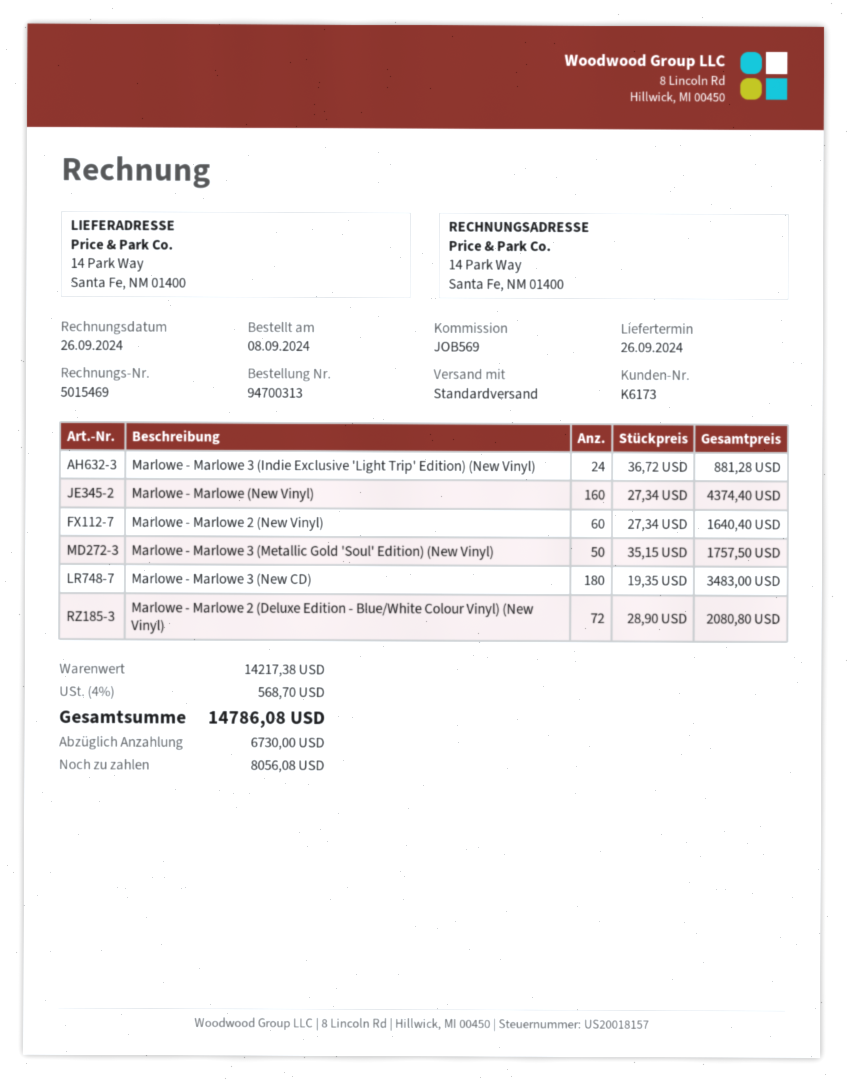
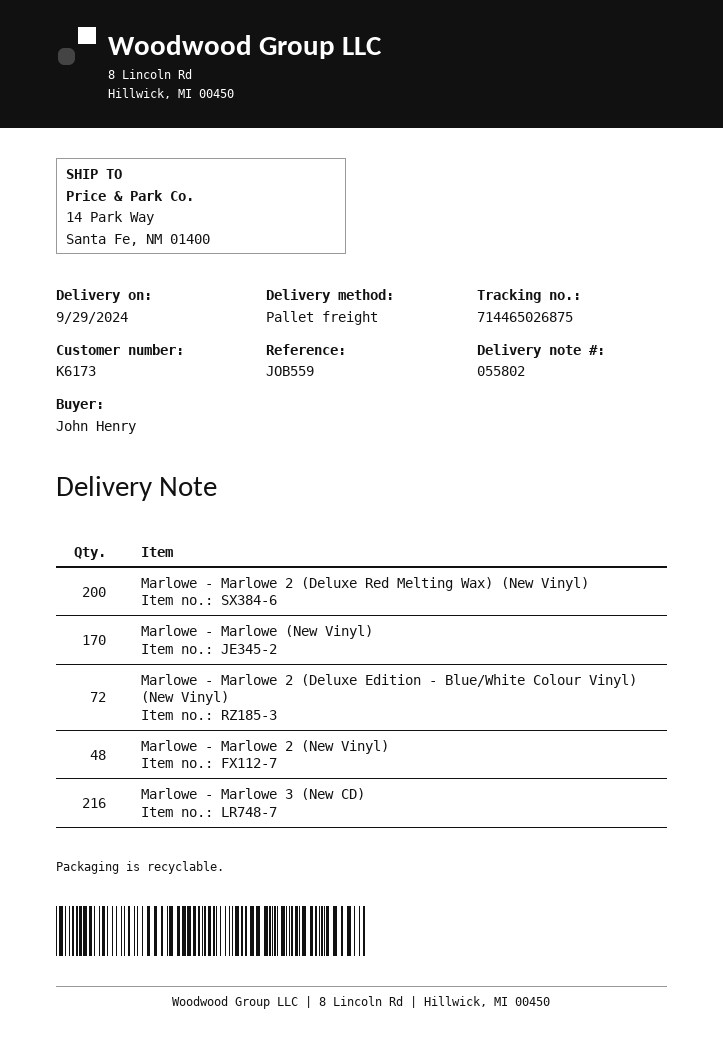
delivery date: 2024-09-26 -> 2024-09-29
reference: JOB569 -> JOB559
shipping method: standard -> pallet freight
Marlowe - Marlowe 3 (Indie Exclusive 'Light Trip' Edition) (New Vinyl): 24 -> none
Marlowe - Marlowe (New Vinyl): 160 -> 170
Marlowe - Marlowe 2 (New Vinyl): 60 -> 48
Marlowe - Marlowe 3 (Metallic Gold 'Soul' Edition) (New Vinyl): 50 -> none
Marlowe - Marlowe 3 (New CD): 180 -> 216
Marlowe - Marlowe 2 (Deluxe Red Melting Wax) (New Vinyl): none -> 200

